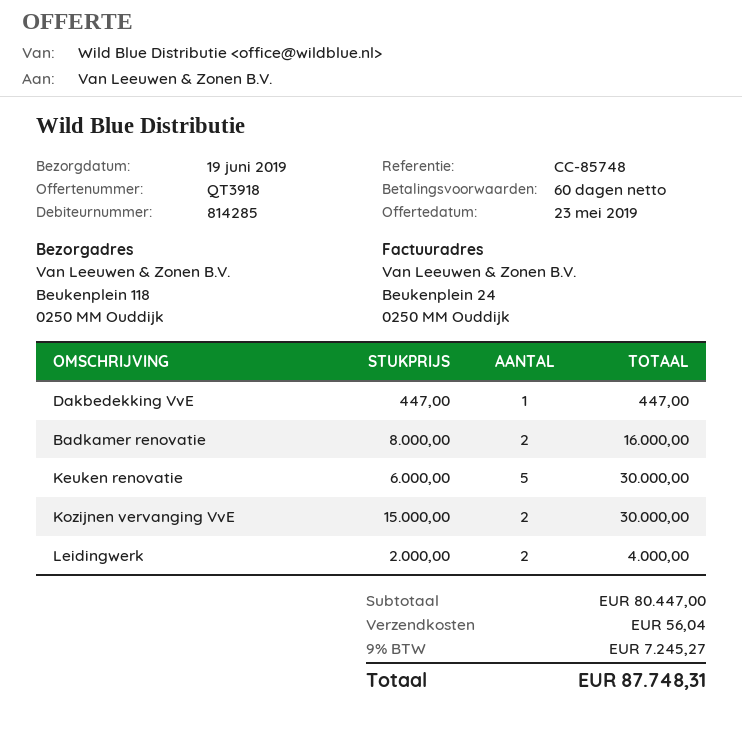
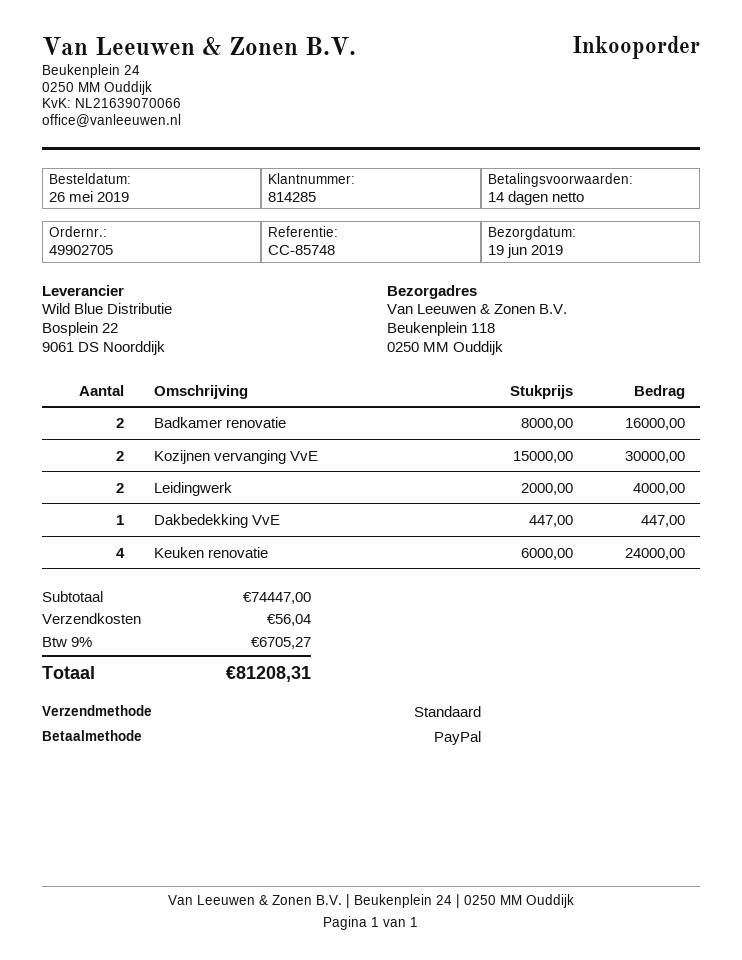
payment terms: 60 days -> 14 days
Keuken renovatie: 5 x 6000.00 = 30000.00 -> 4 x 6000.00 = 24000.00
subtotal: 80447.00 -> 74447.00
tax: 9% = 7245.27 -> 9% = 6705.27
total: 87748.31 -> 81208.31

